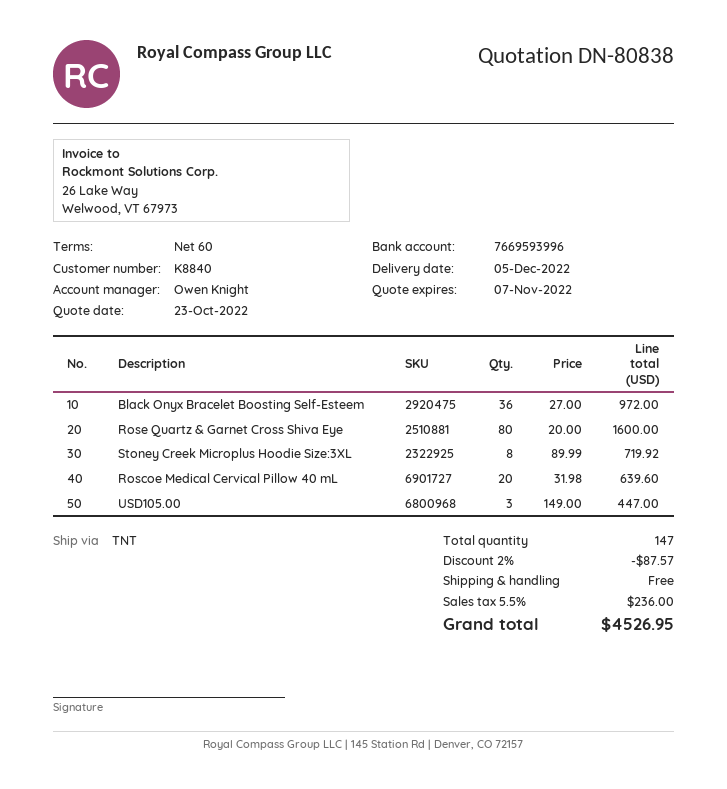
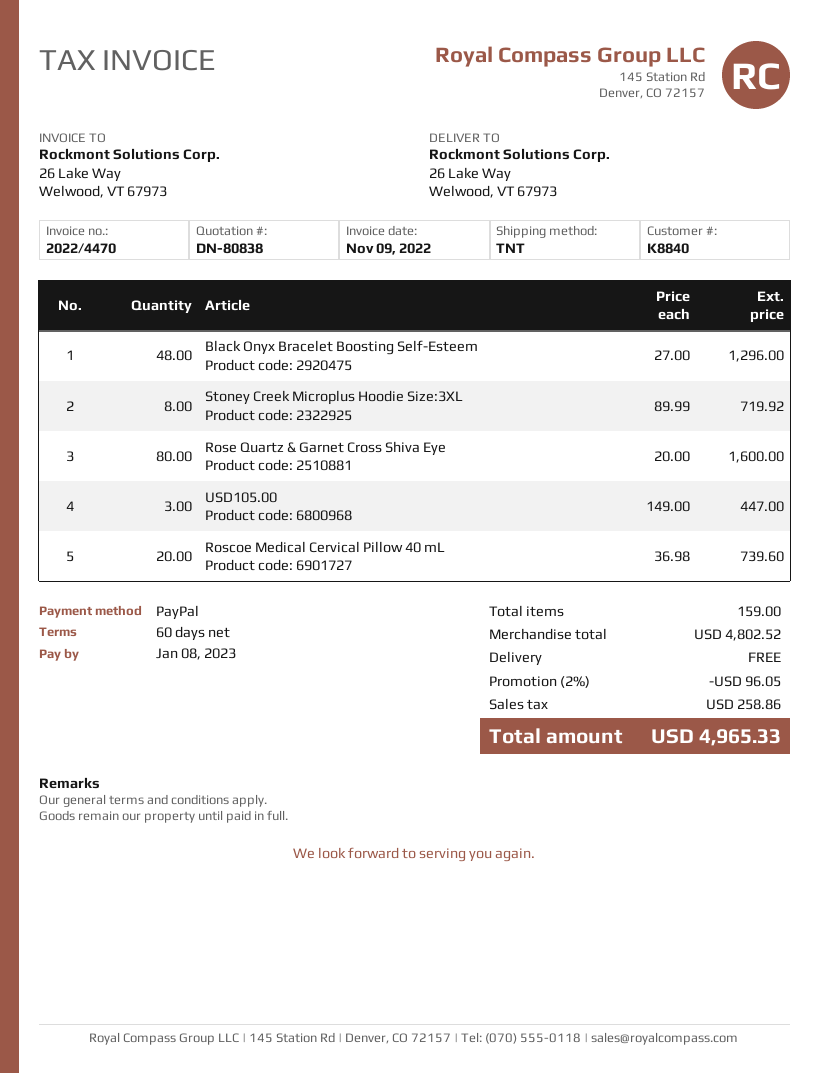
Black Onyx Bracelet Boosting Self-Esteem: 36 x 27.00 = 972.00 -> 48 x 27.00 = 1296.00
Roscoe Medical Cervical Pillow 40 mL: 20 x 31.98 = 639.60 -> 20 x 36.98 = 739.60
total quantity: 147 -> 159
discount: 2% = 87.57 -> 2% = 96.05
tax: 236.00 -> 258.86
total: 4526.95 -> 4965.33

